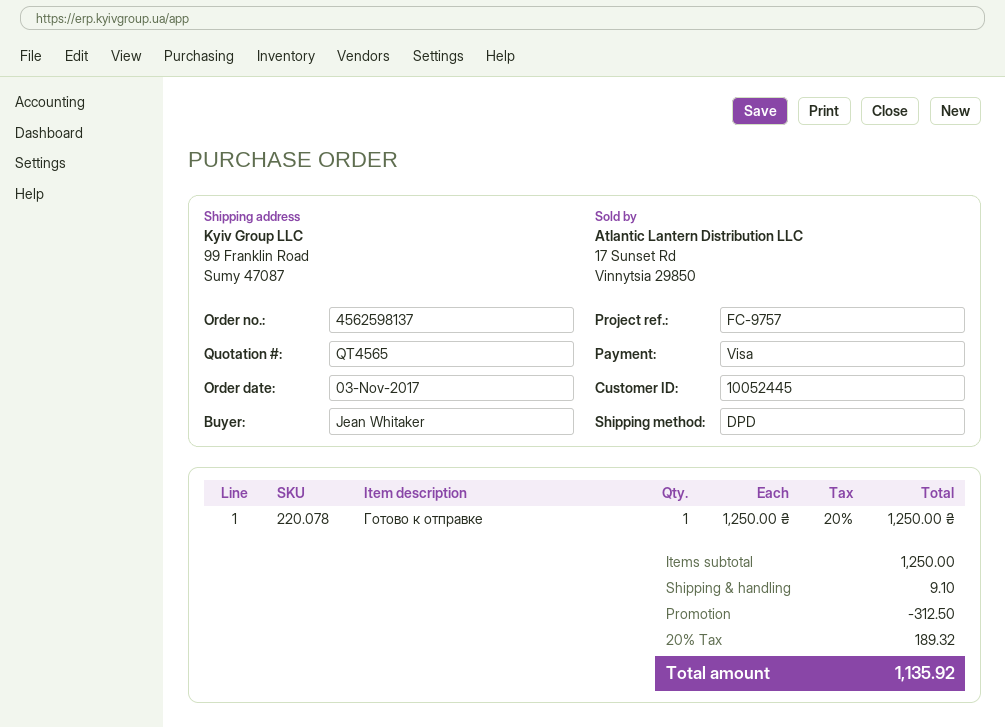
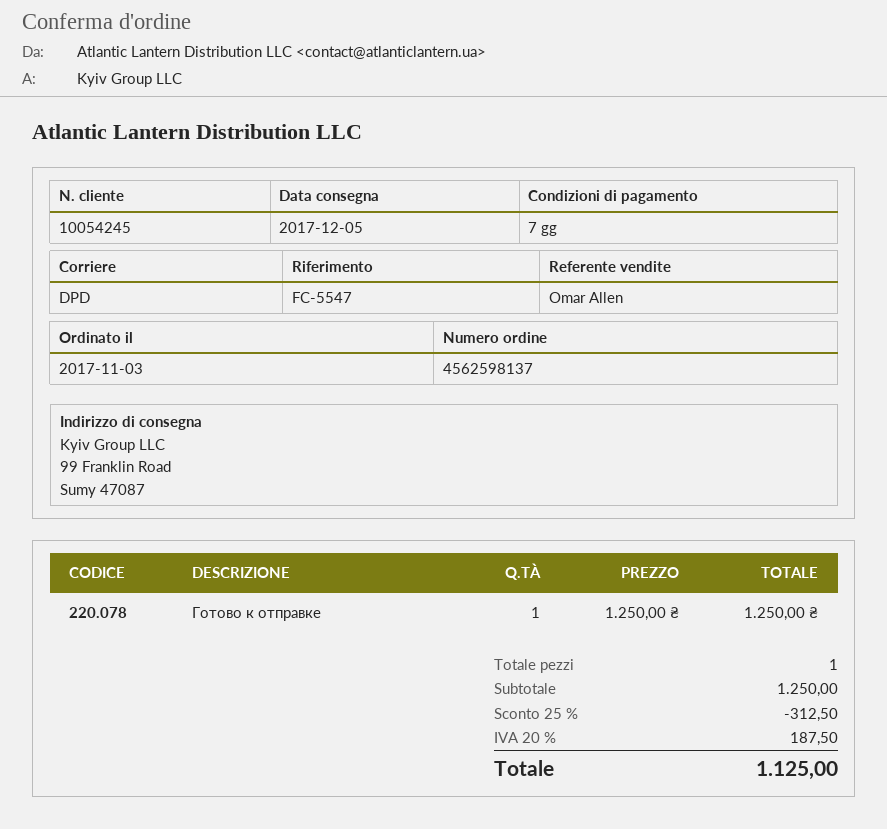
customer number: 10052445 -> 10054245
reference: FC-9757 -> FC-5547
shipping: 9.10 -> none
tax: 20% = 189.32 -> 20% = 187.50
total: 1135.92 -> 1125.00

